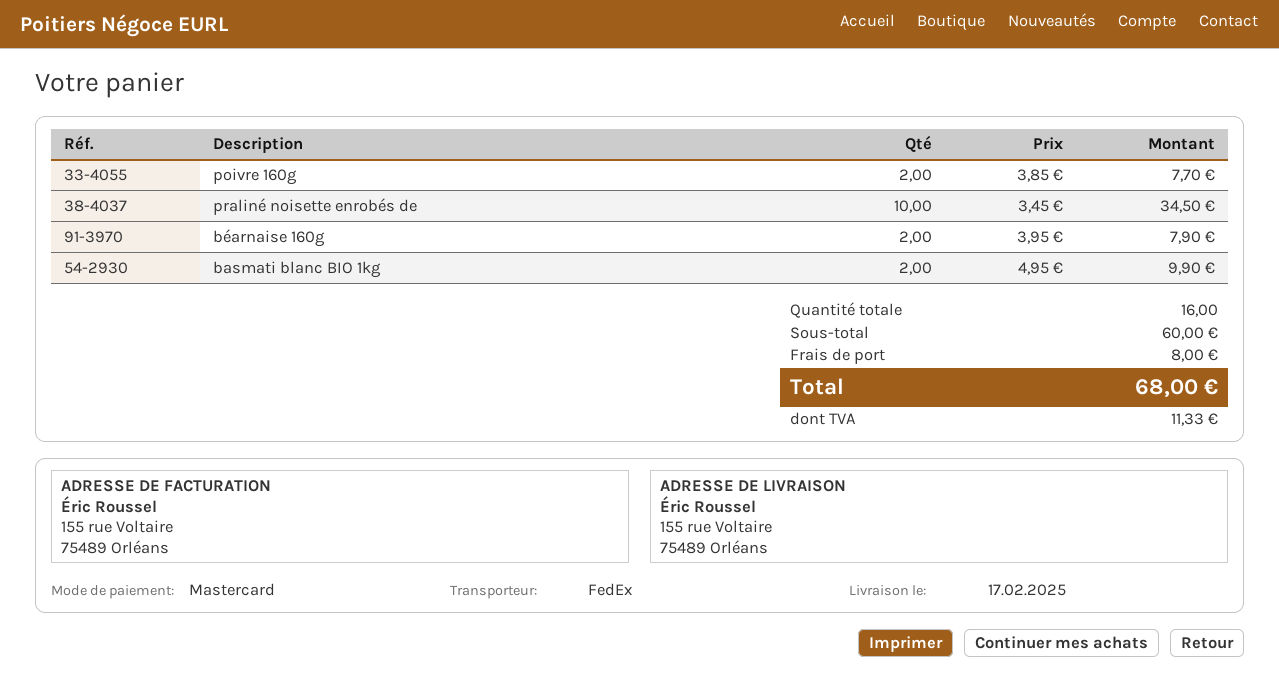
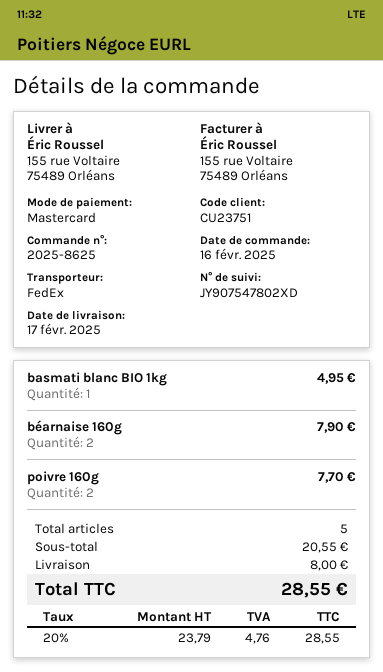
praliné noisette enrobés de: 10 for 34.50 -> none
basmati blanc BIO 1kg: 2 for 9.90 -> 1 for 4.95
total quantity: 16 -> 5
subtotal: 60.00 -> 20.55
tax: 11.33 -> 4.76
total: 68.00 -> 28.55

